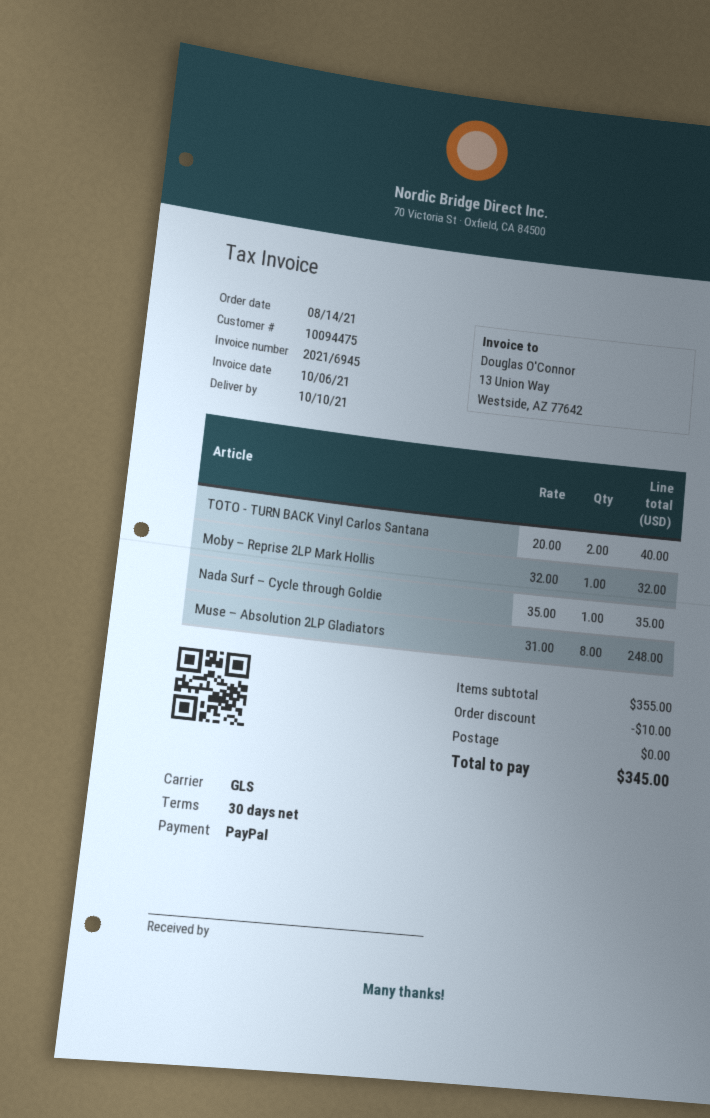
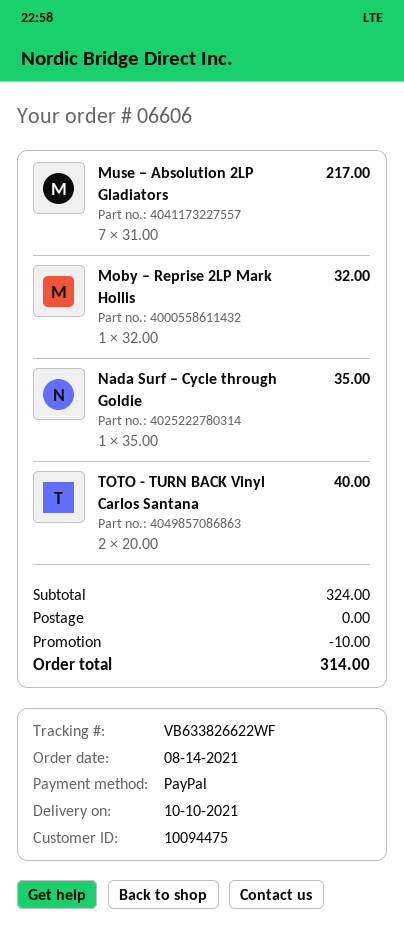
Muse – Absolution 2LP Gladiators: 8 x 31.00 = 248.00 -> 7 x 31.00 = 217.00
subtotal: 355.00 -> 324.00
total: 345.00 -> 314.00

